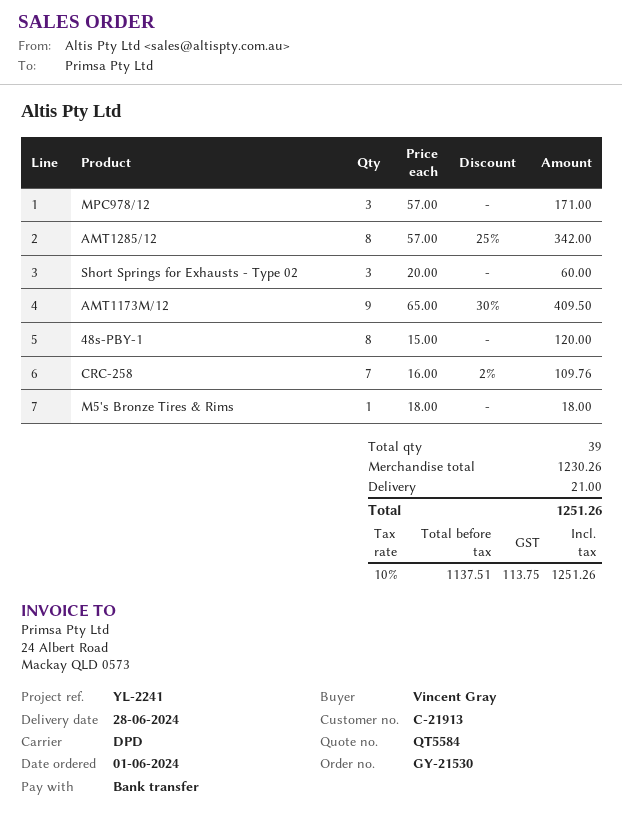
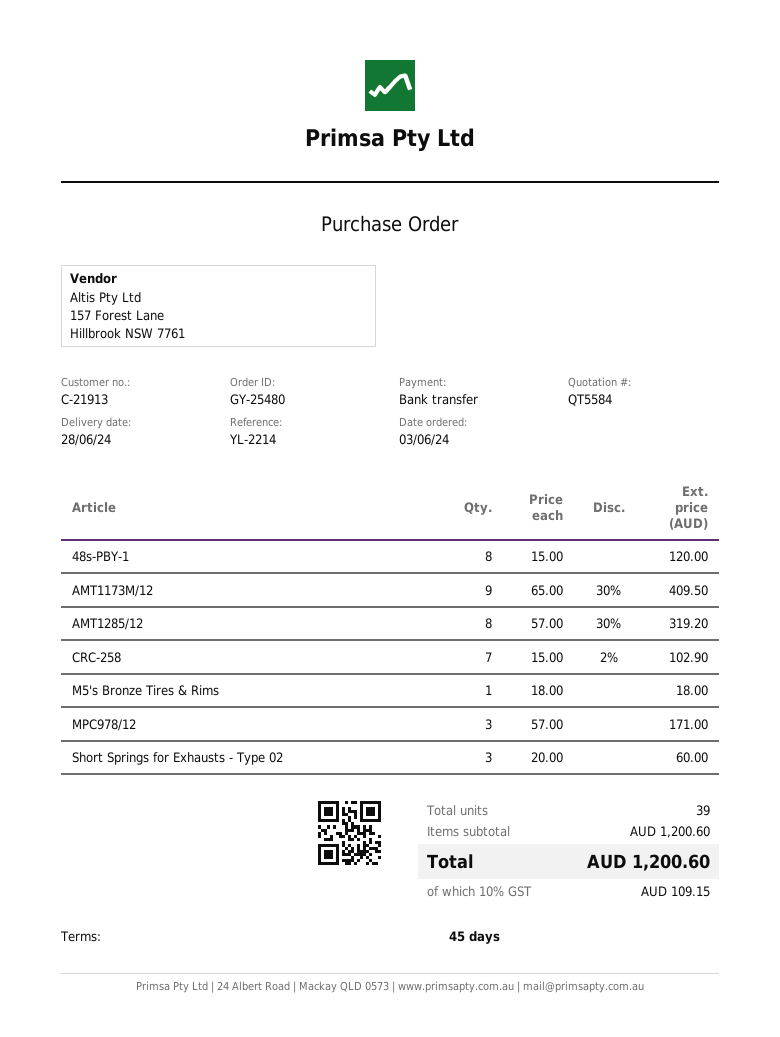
order number: GY-21530 -> GY-25480
order date: 2024-06-01 -> 2024-06-03
reference: YL-2241 -> YL-2214
AMT1285/12: 8 x 57.00 - 25% = 342.00 -> 8 x 57.00 - 30% = 319.20
CRC-258: 7 x 16.00 - 2% = 109.76 -> 7 x 15.00 - 2% = 102.90
subtotal: 1230.26 -> 1200.60
shipping: 21.00 -> none
tax: 10% = 113.75 -> 10% = 109.15
total: 1251.26 -> 1200.60

